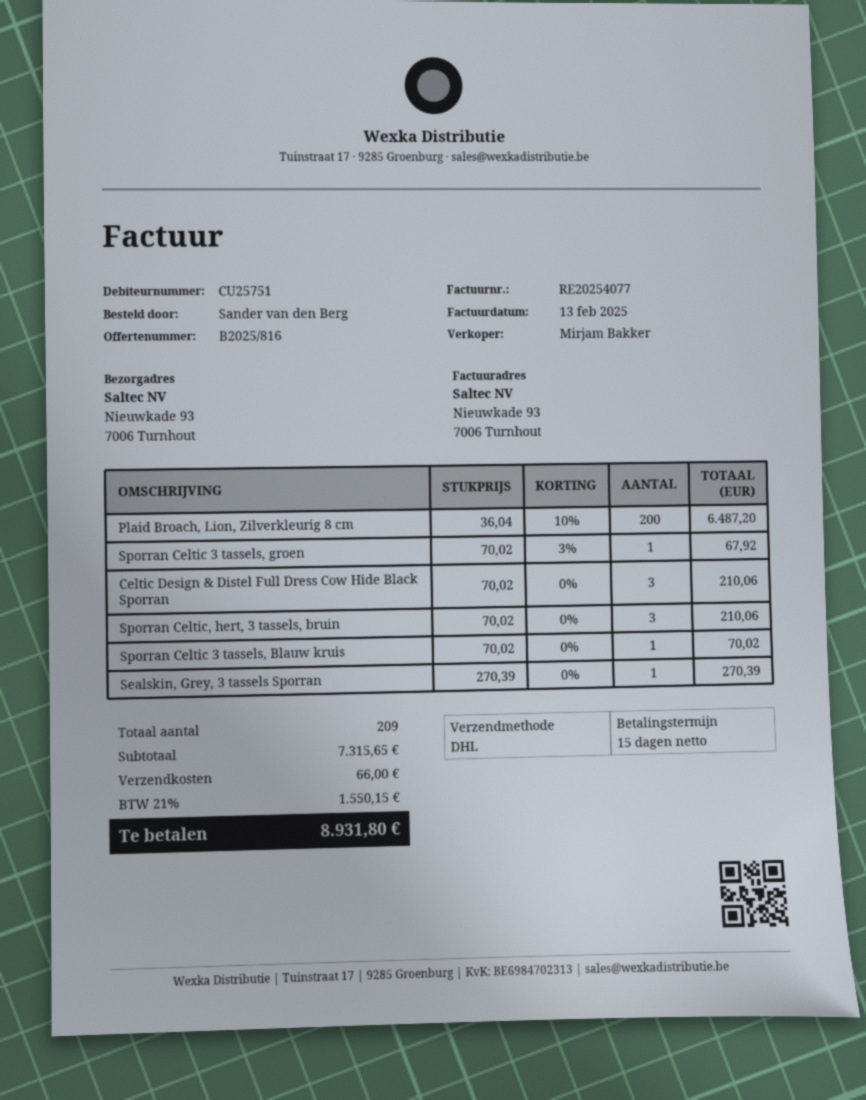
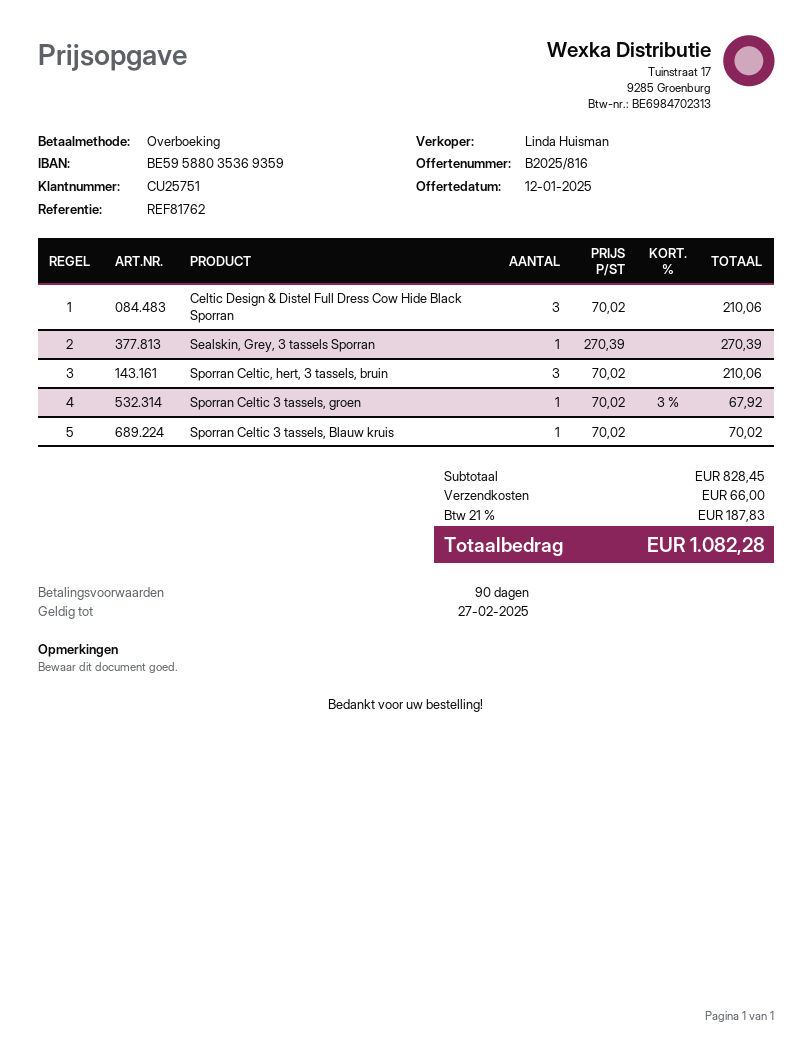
payment terms: 15 days -> 90 days
sales rep: Mirjam Bakker -> Linda Huisman
Plaid Broach, Lion, Zilverkleurig 8 cm: 200 x 36.04 - 10% = 6487.20 -> none
subtotal: 7315.65 -> 828.45
tax: 21% = 1550.15 -> 21% = 187.83
total: 8931.80 -> 1082.28

